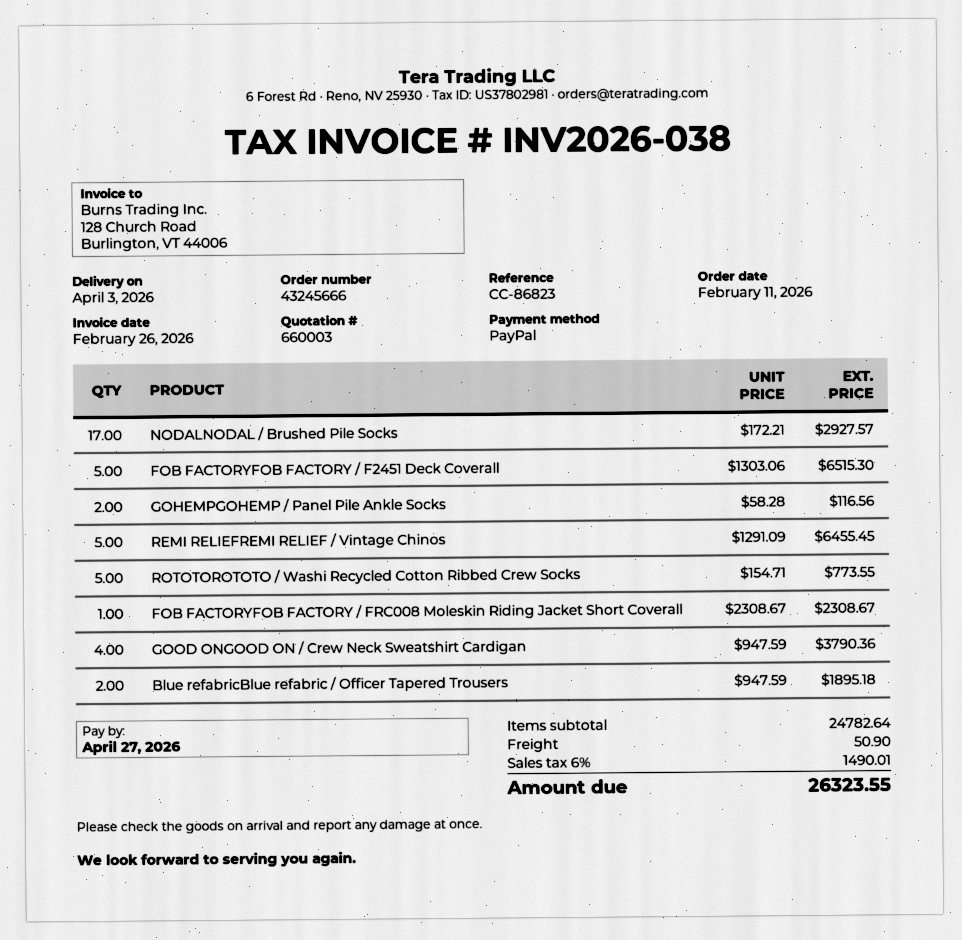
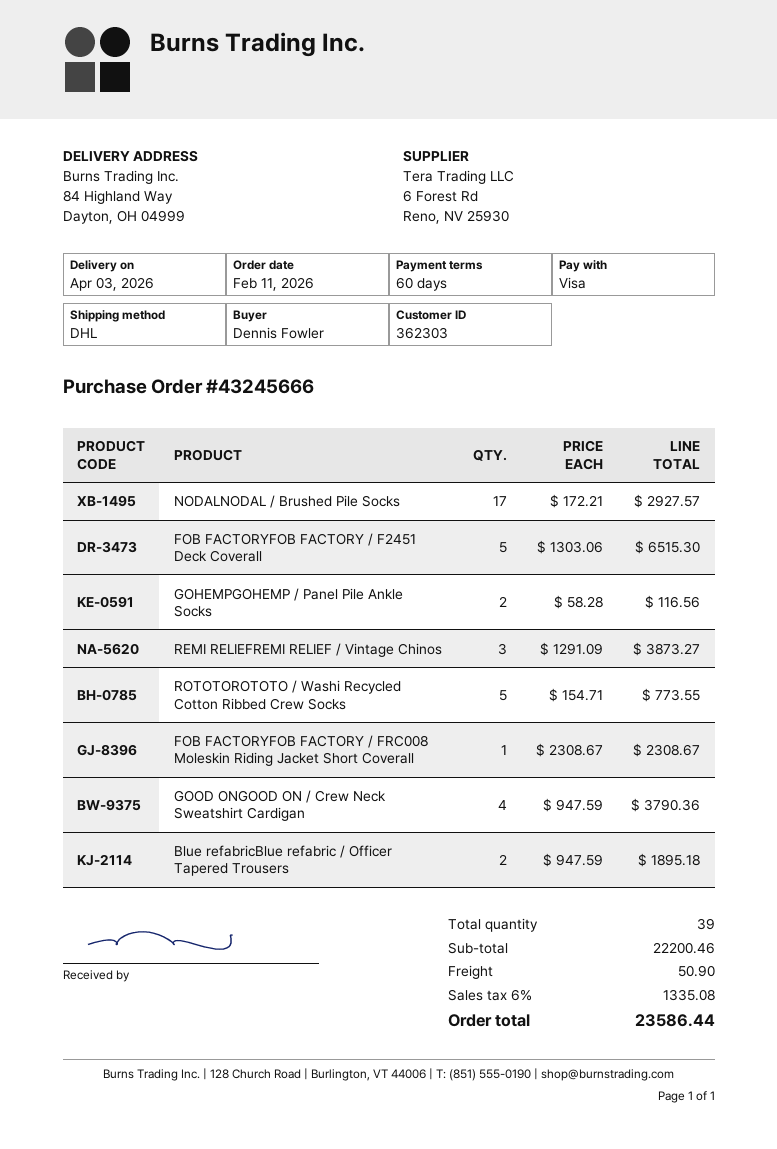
payment method: PayPal -> Visa
REMI RELIEFREMI RELIEF / Vintage Chinos: 5 x 1291.09 = 6455.45 -> 3 x 1291.09 = 3873.27
subtotal: 24782.64 -> 22200.46
tax: 6% = 1490.01 -> 6% = 1335.08
total: 26323.55 -> 23586.44

